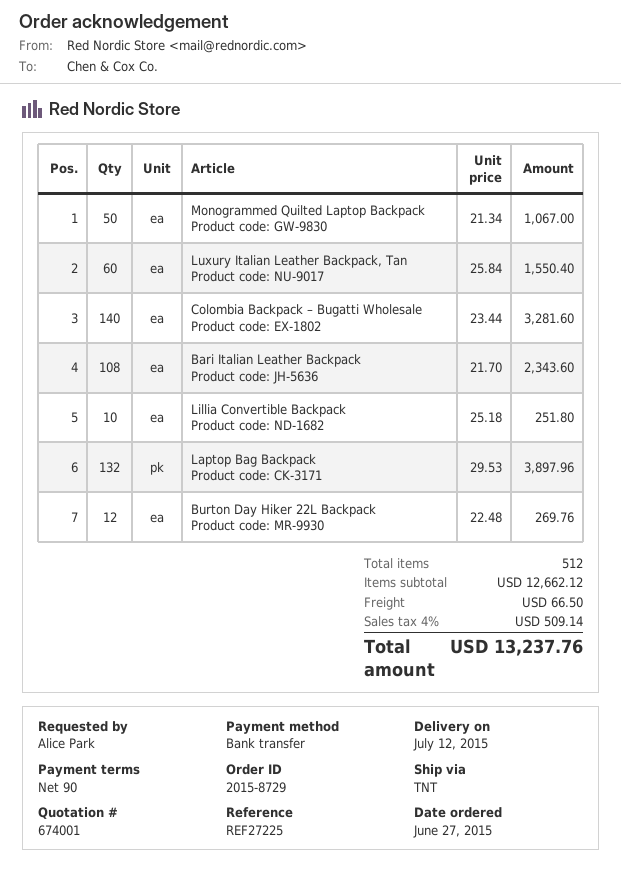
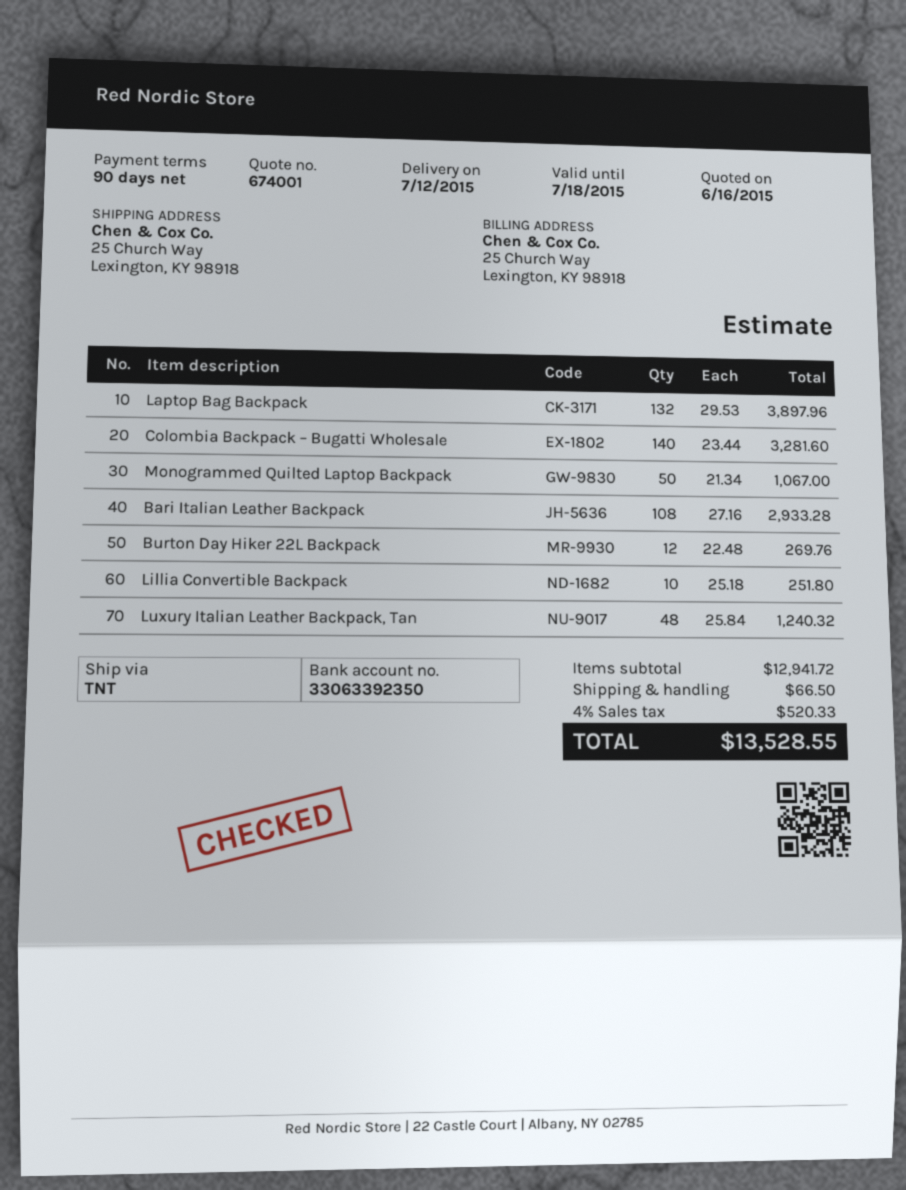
Luxury Italian Leather Backpack, Tan: 60 x 25.84 = 1550.40 -> 48 x 25.84 = 1240.32
Bari Italian Leather Backpack: 108 x 21.70 = 2343.60 -> 108 x 27.16 = 2933.28
subtotal: 12662.12 -> 12941.72
tax: 4% = 509.14 -> 4% = 520.33
total: 13237.76 -> 13528.55

